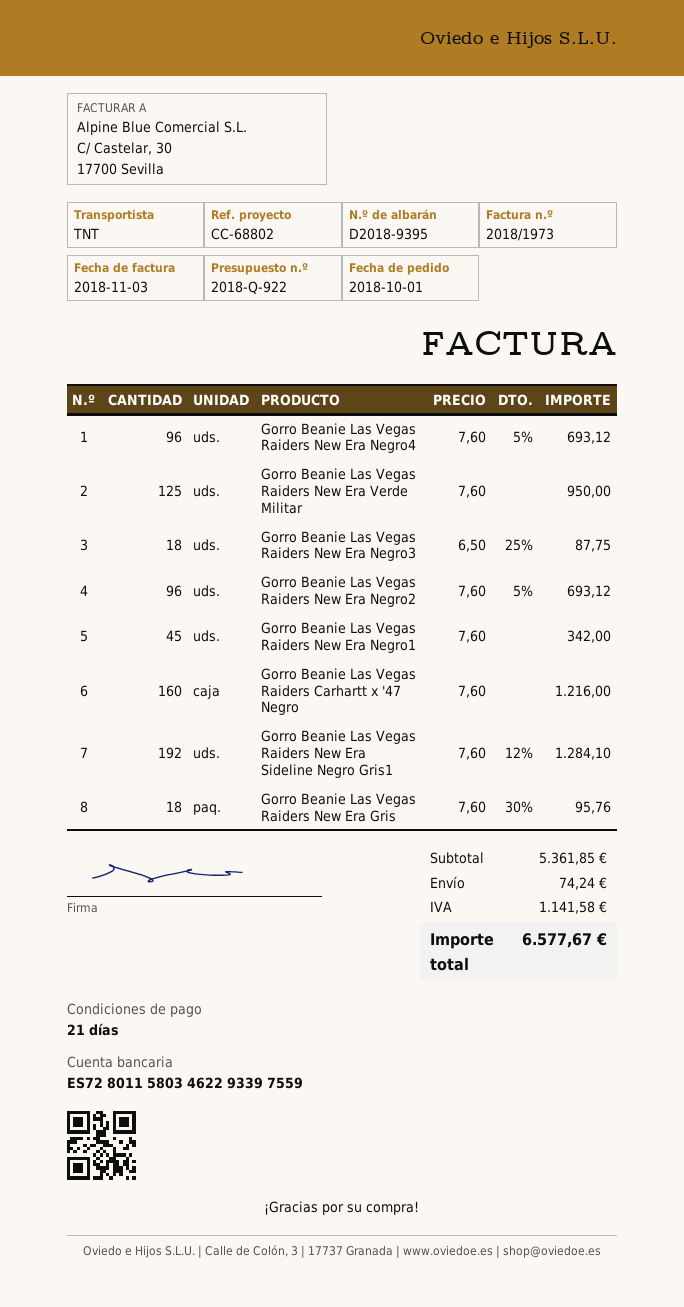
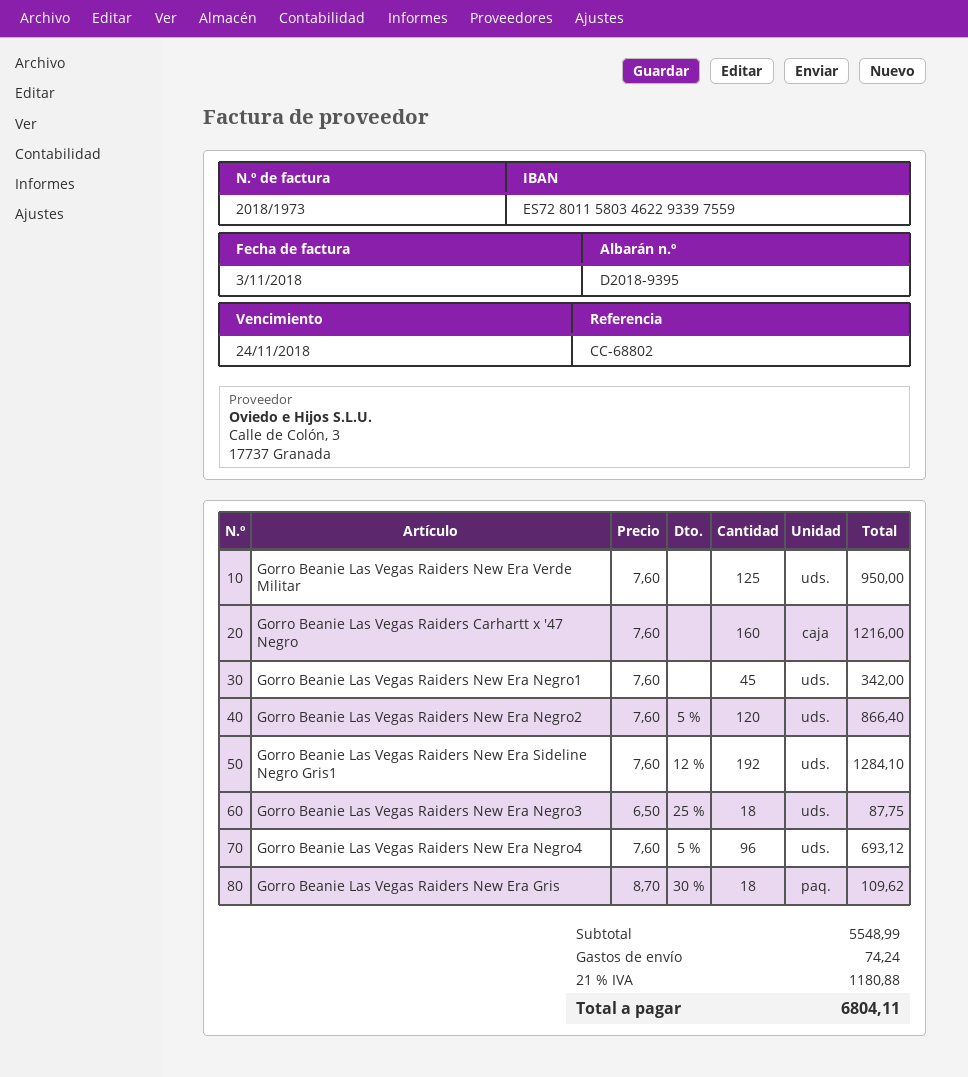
Gorro Beanie Las Vegas Raiders New Era Negro2: 96 x 7.60 - 5% = 693.12 -> 120 x 7.60 - 5% = 866.40
Gorro Beanie Las Vegas Raiders New Era Gris: 18 x 7.60 - 30% = 95.76 -> 18 x 8.70 - 30% = 109.62
subtotal: 5361.85 -> 5548.99
tax: 1141.58 -> 1180.88
total: 6577.67 -> 6804.11

